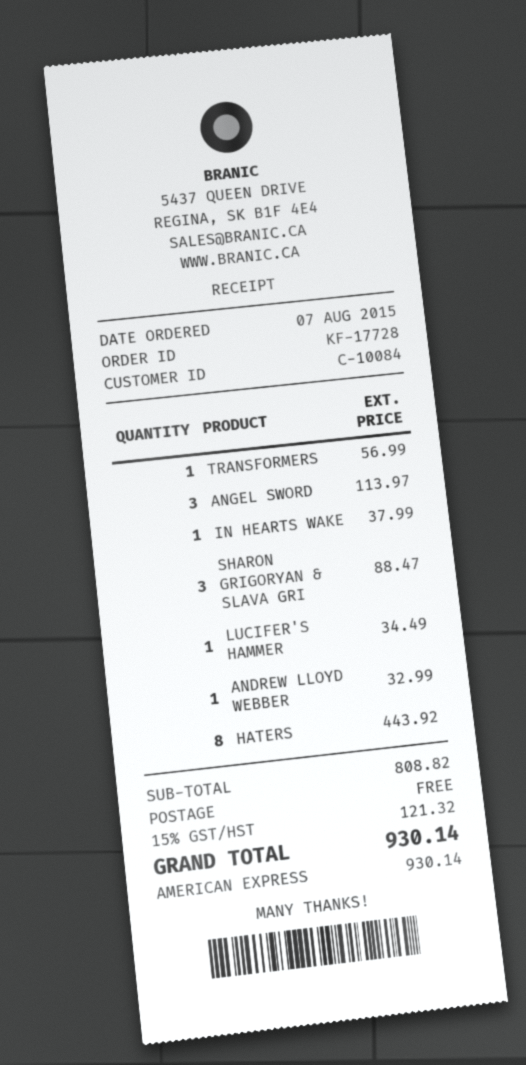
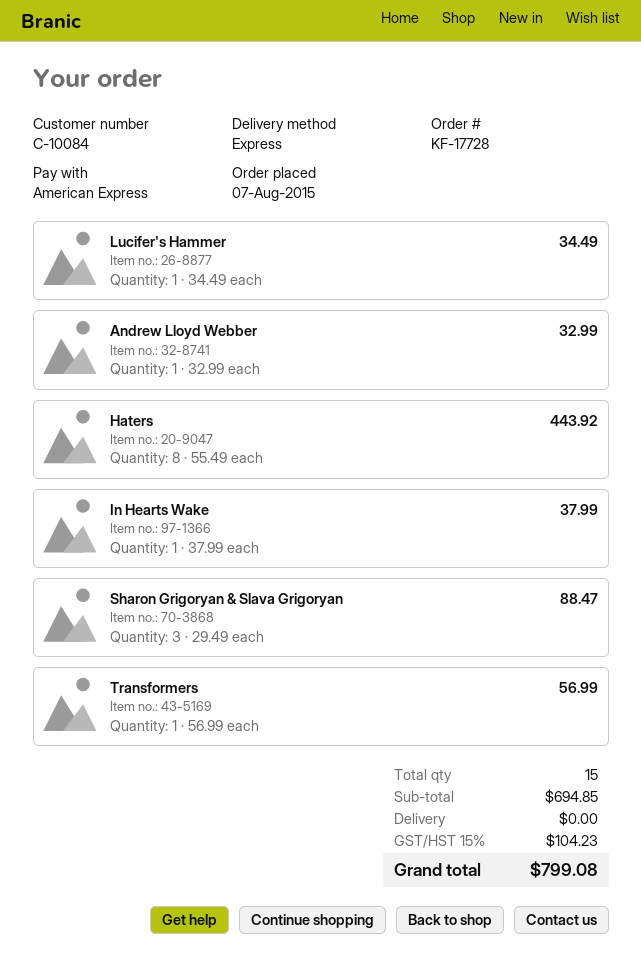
ANGEL SWORD: 3 for 113.97 -> none
subtotal: 808.82 -> 694.85
tax: 15% = 121.32 -> 15% = 104.23
total: 930.14 -> 799.08

